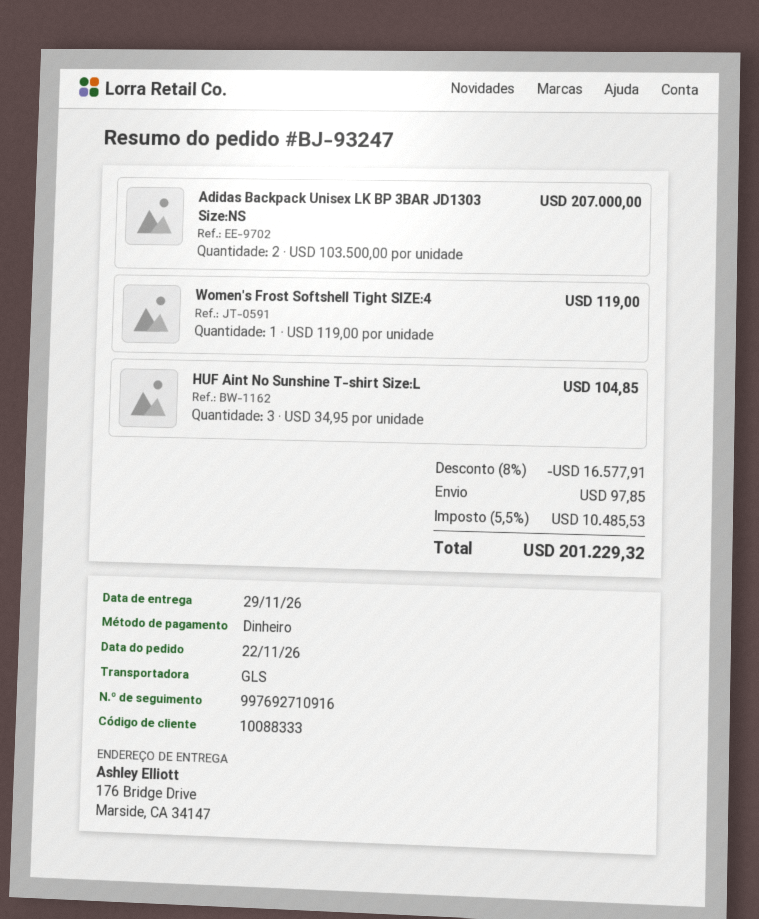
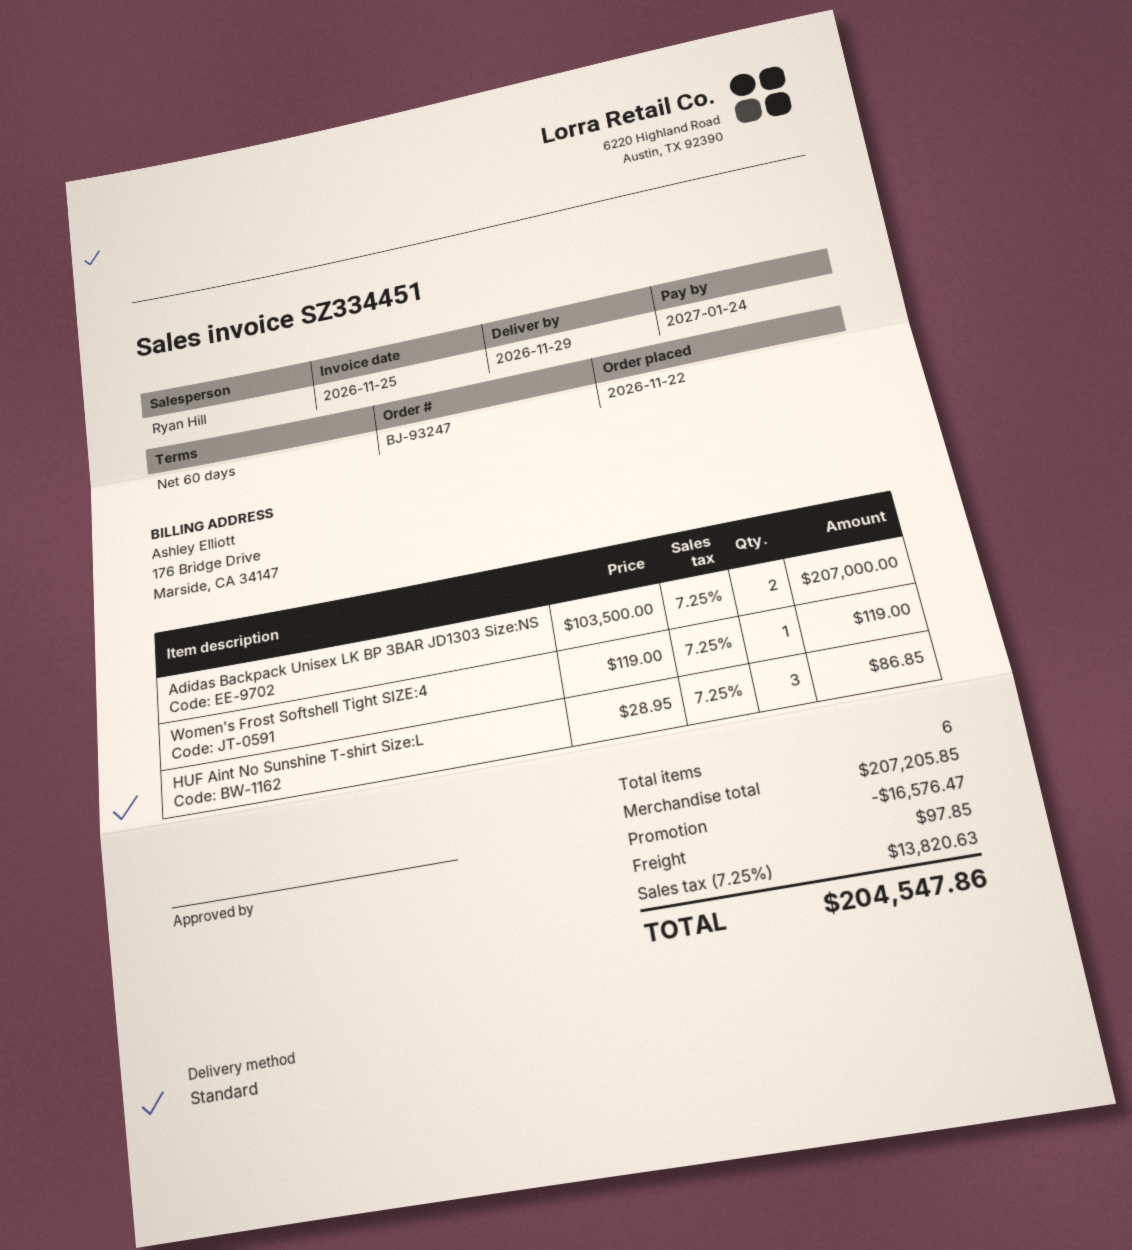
shipping method: GLS -> standard
HUF Aint No Sunshine T-shirt Size:L: 3 x 34.95 = 104.85 -> 3 x 28.95 = 86.85
discount: 16577.91 -> 16576.47
tax: 5.5% = 10485.53 -> 7.25% = 13820.63
total: 201229.32 -> 204547.86

